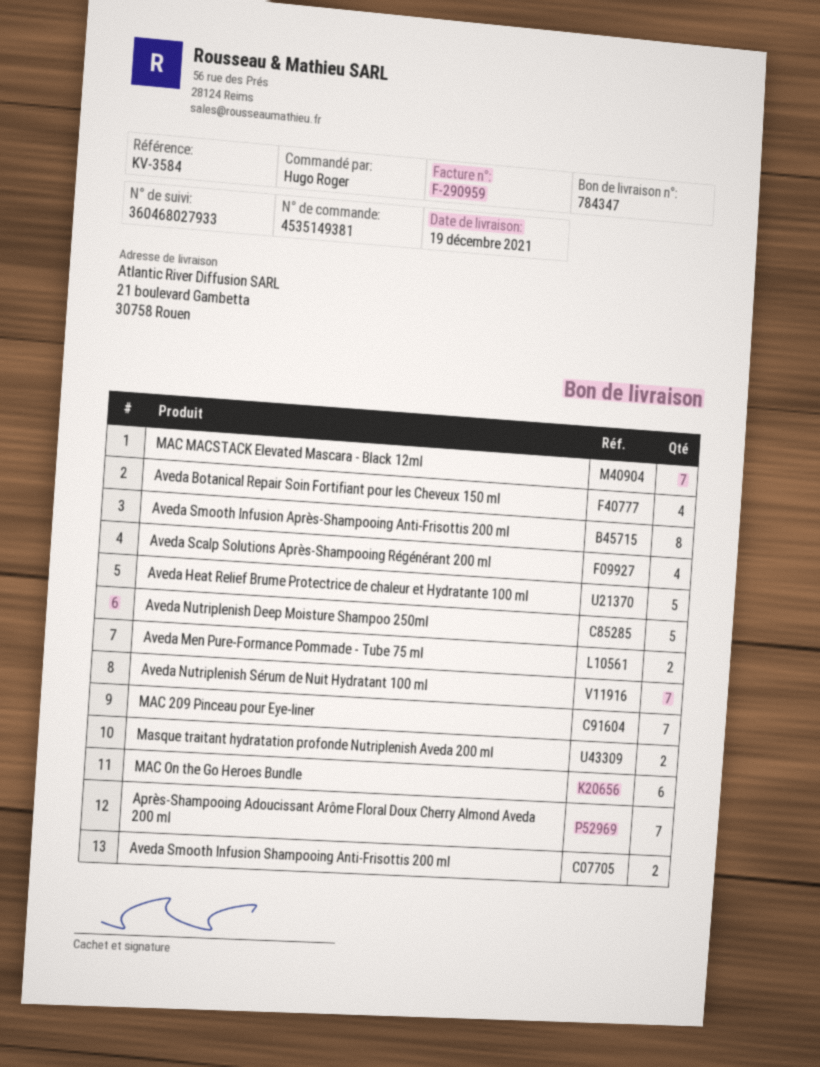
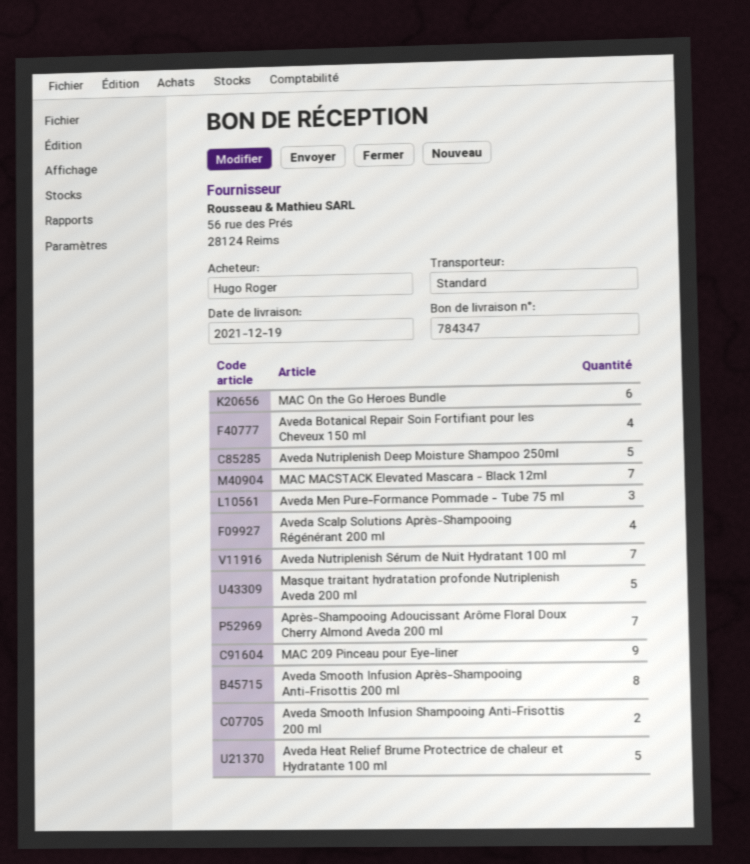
Aveda Men Pure-Formance Pommade - Tube 75 ml: 2 -> 3
MAC 209 Pinceau pour Eye-liner: 7 -> 9
Masque traitant hydratation profonde Nutriplenish Aveda 200 ml: 2 -> 5

